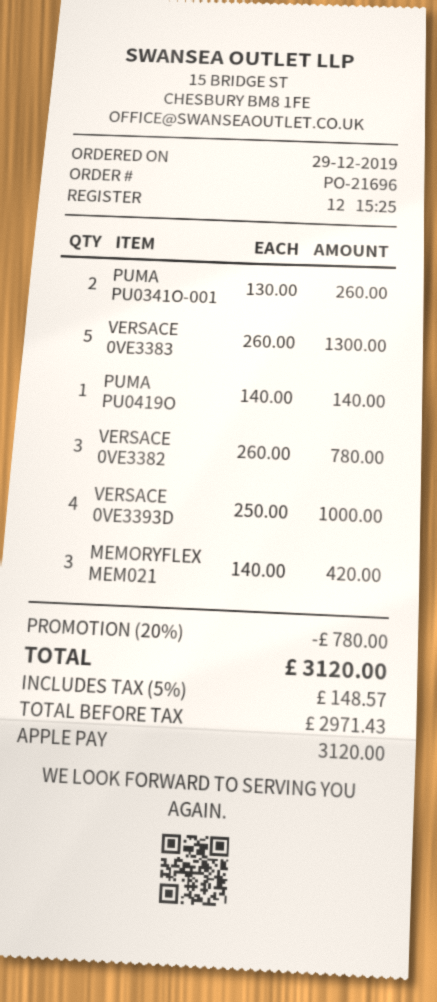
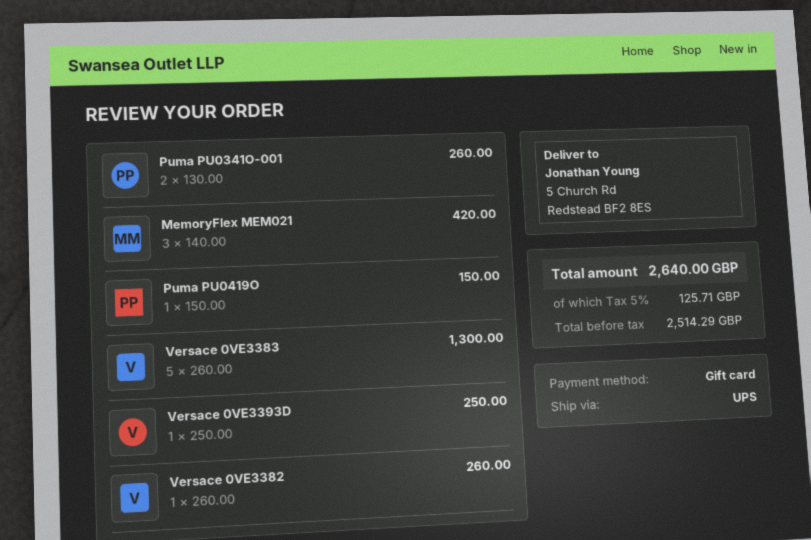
payment method: Apple Pay -> gift card
PUMA PU0419O: 1 x 140.00 = 140.00 -> 1 x 150.00 = 150.00
VERSACE 0VE3382: 3 x 260.00 = 780.00 -> 1 x 260.00 = 260.00
VERSACE 0VE3393D: 4 x 250.00 = 1000.00 -> 1 x 250.00 = 250.00
discount: 20% = 780.00 -> none
net: 2971.43 -> 2514.29
tax: 5% = 148.57 -> 5% = 125.71
total: 3120.00 -> 2640.00

